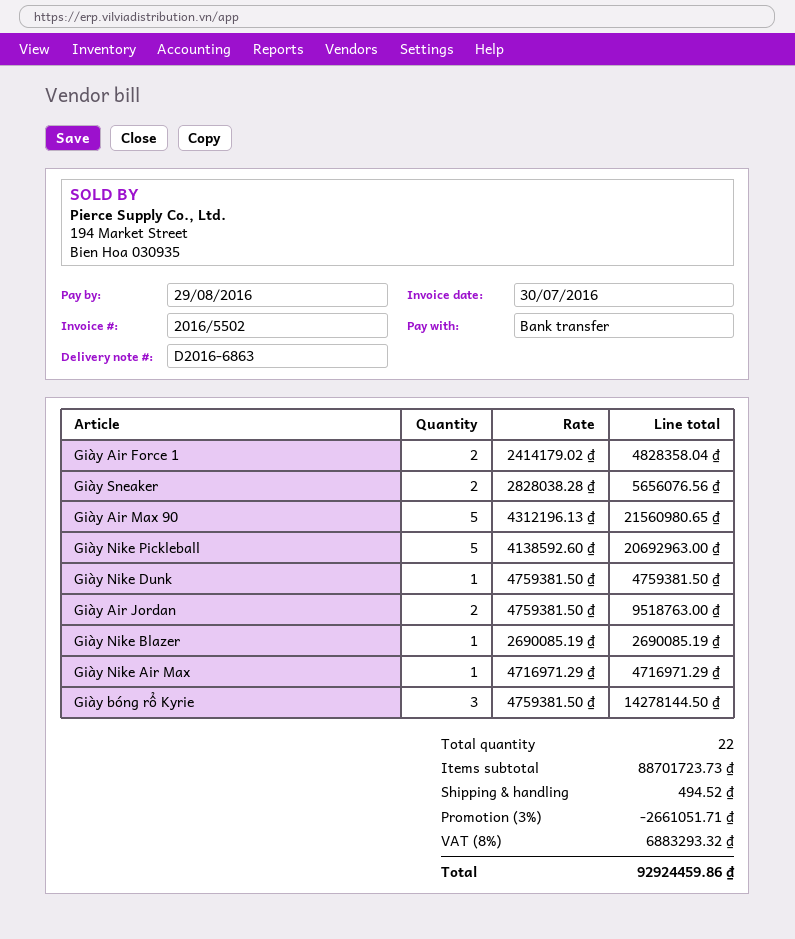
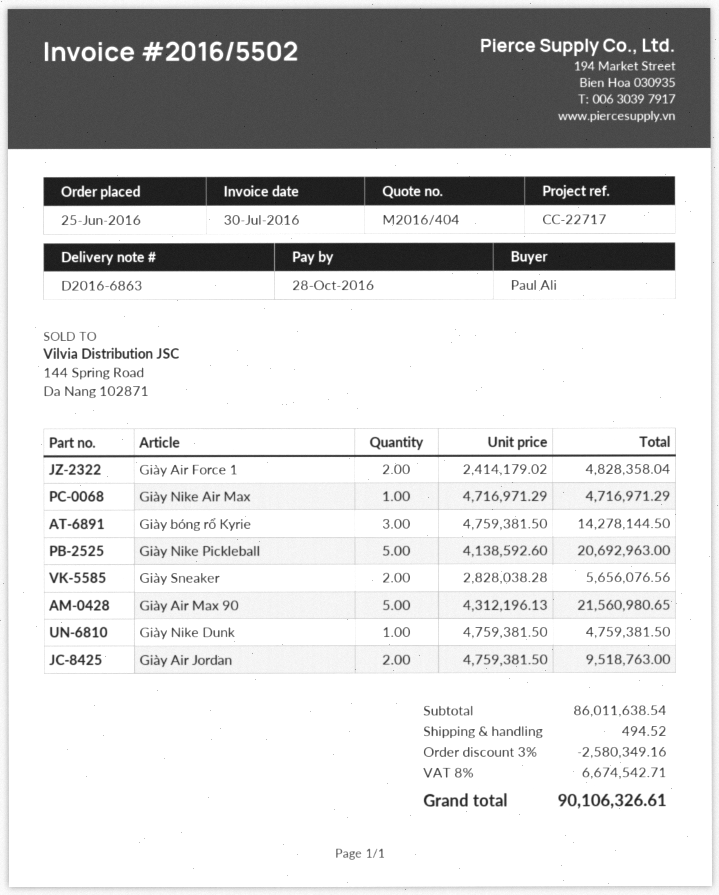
due date: 2016-08-29 -> 2016-10-28
Giày Nike Blazer: 1 x 2690085.19 = 2690085.19 -> none
subtotal: 88701723.73 -> 86011638.54
discount: 3% = 2661051.71 -> 3% = 2580349.16
tax: 8% = 6883293.32 -> 8% = 6674542.71
total: 92924459.86 -> 90106326.61

